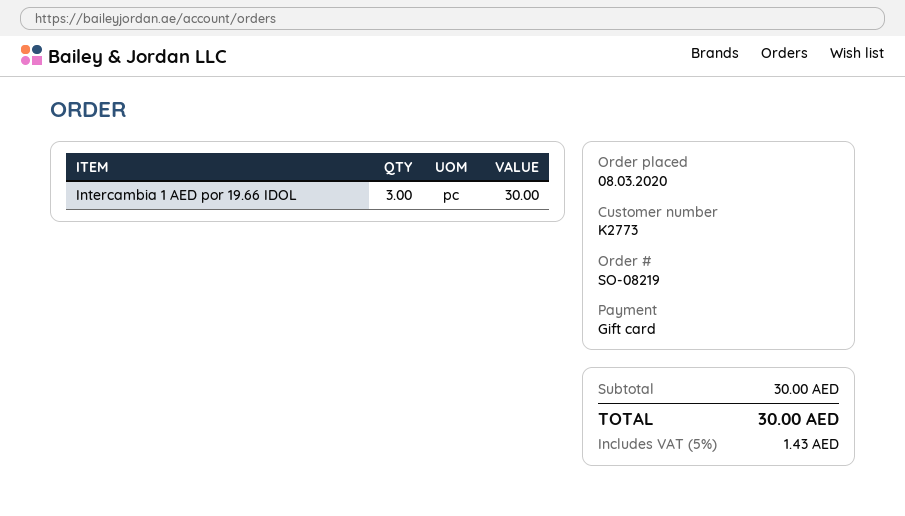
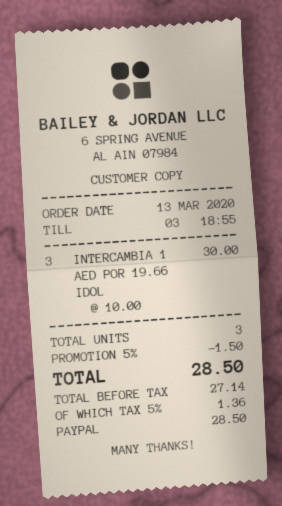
order date: 2020-03-08 -> 2020-03-13
payment method: gift card -> PayPal
discount: none -> 5% = 1.50
tax: 5% = 1.43 -> 5% = 1.36
total: 30.00 -> 28.50

